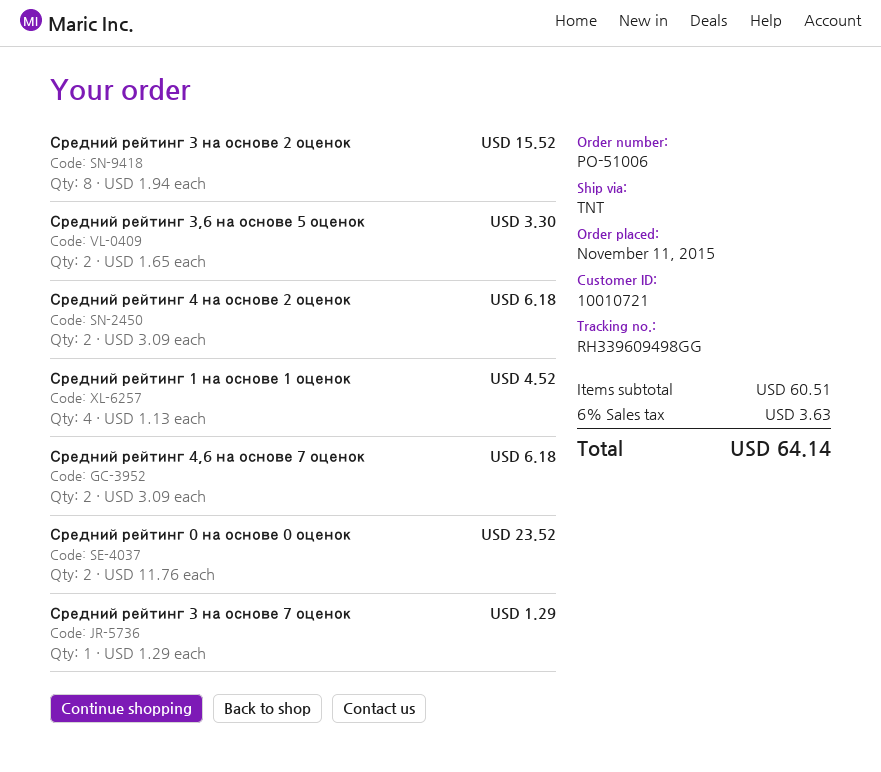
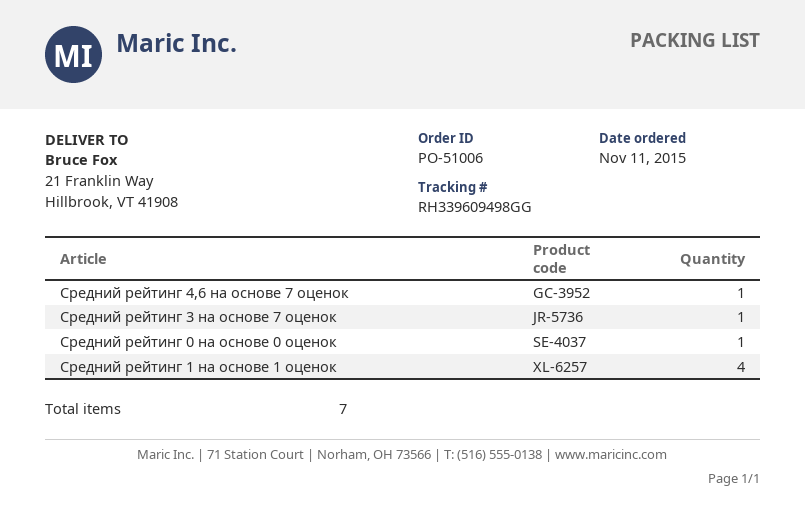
Средний рейтинг 3 на основе 2 оценок: 8 -> none
Средний рейтинг 3,6 на основе 5 оценок: 2 -> none
Средний рейтинг 4 на основе 2 оценок: 2 -> none
Средний рейтинг 4,6 на основе 7 оценок: 2 -> 1
Средний рейтинг 0 на основе 0 оценок: 2 -> 1

